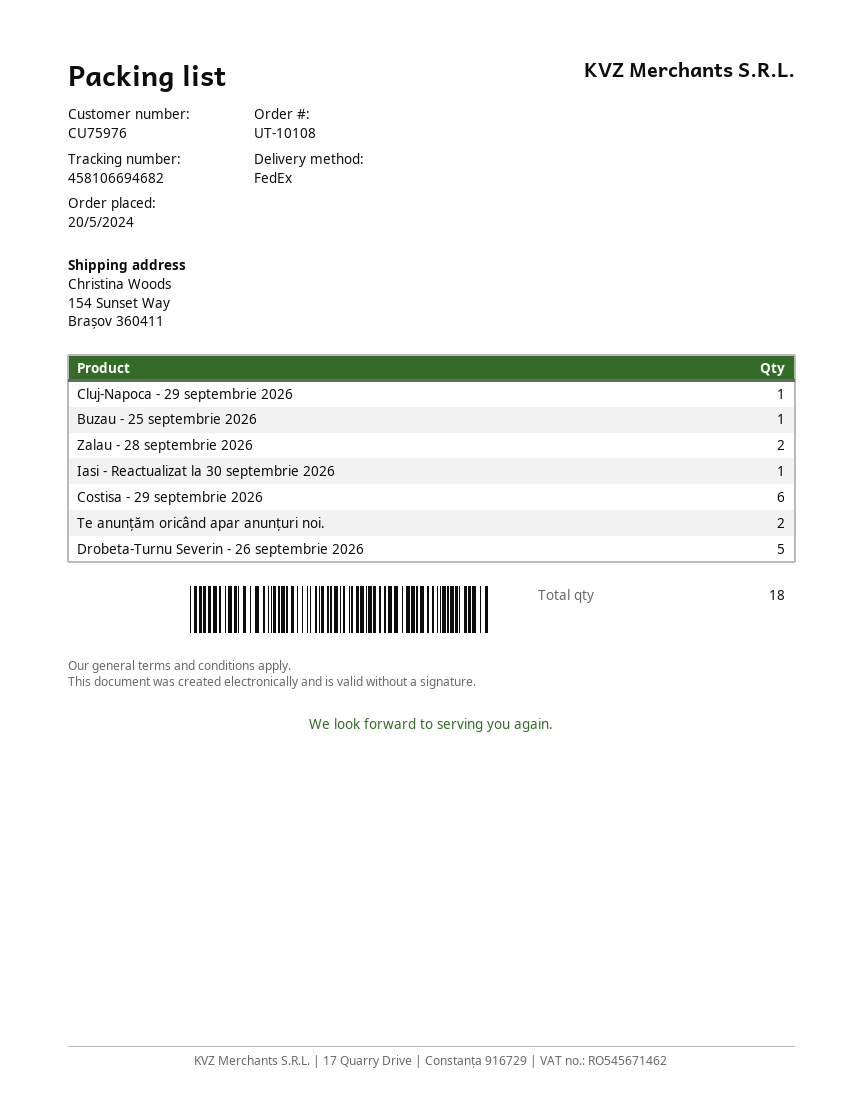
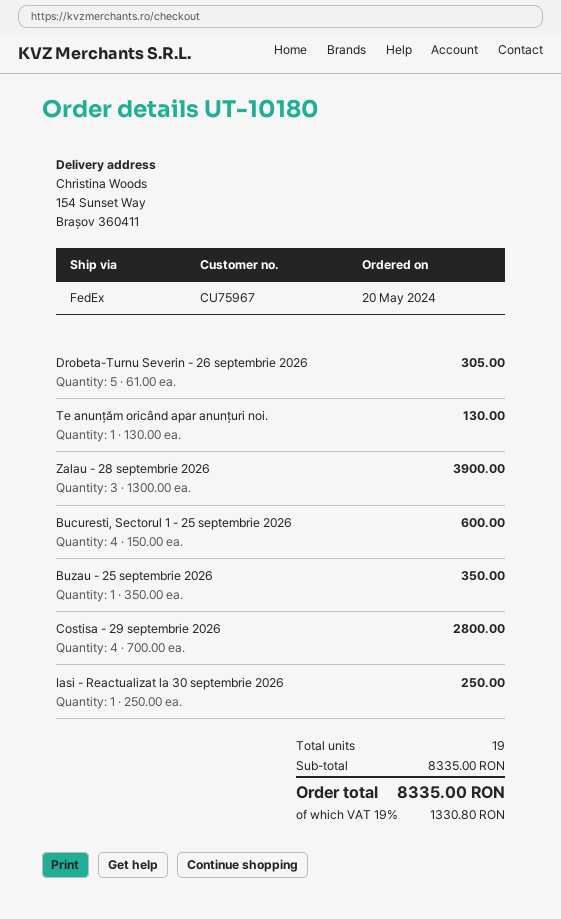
order number: UT-10108 -> UT-10180
customer number: CU75976 -> CU75967
Cluj-Napoca - 29 septembrie 2026: 1 -> none
Zalau - 28 septembrie 2026: 2 -> 3
Costisa - 29 septembrie 2026: 6 -> 4
Te anunțăm oricând apar anunțuri noi.: 2 -> 1
Bucuresti, Sectorul 1 - 25 septembrie 2026: none -> 4
total quantity: 18 -> 19

